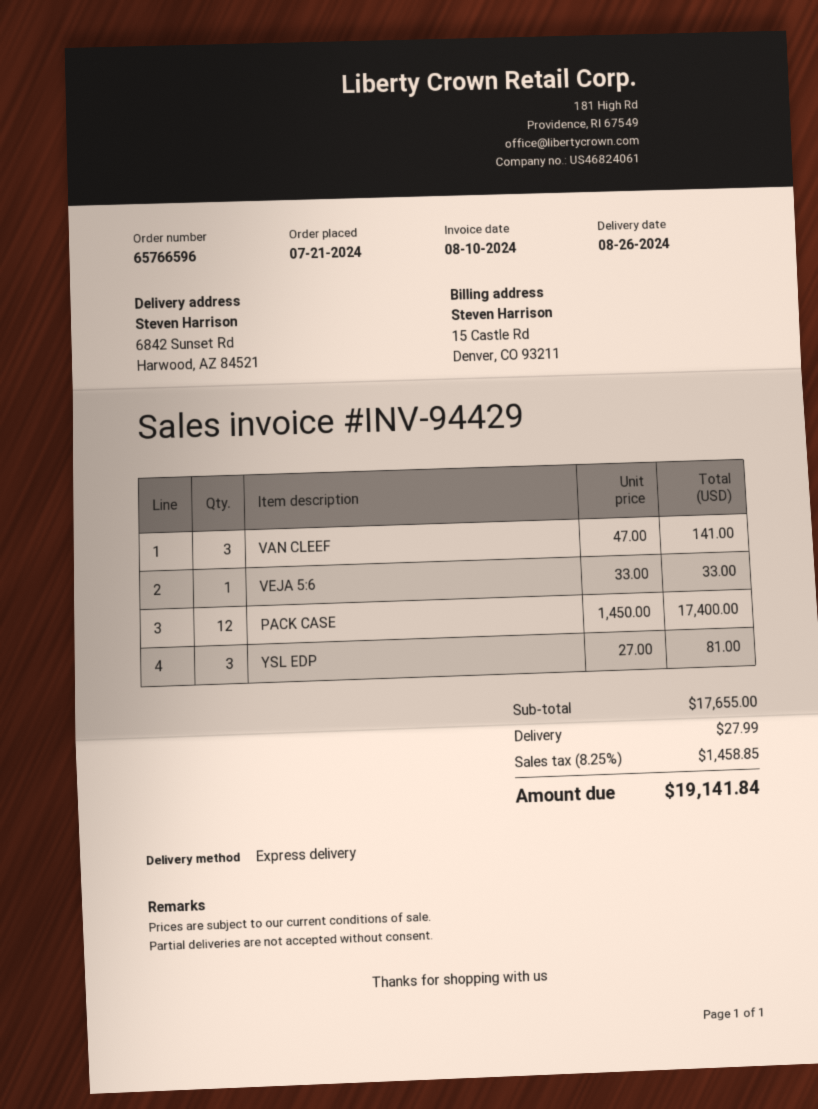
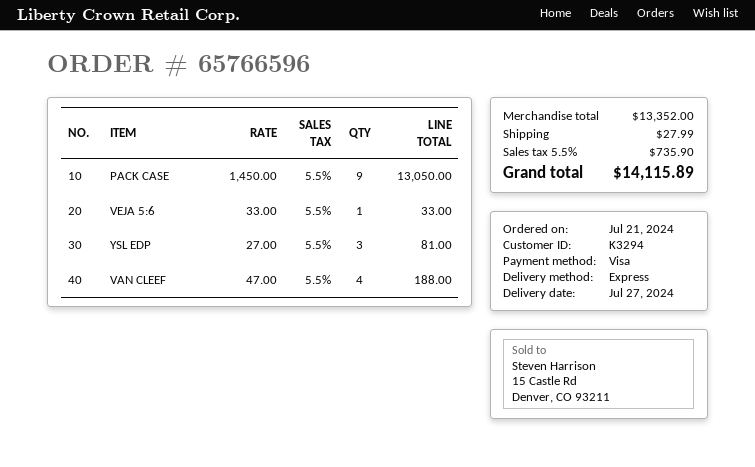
delivery date: 2024-08-26 -> 2024-07-27
VAN CLEEF: 3 x 47.00 = 141.00 -> 4 x 47.00 = 188.00
PACK CASE: 12 x 1450.00 = 17400.00 -> 9 x 1450.00 = 13050.00
subtotal: 17655.00 -> 13352.00
tax: 8.25% = 1458.85 -> 5.5% = 735.90
total: 19141.84 -> 14115.89

